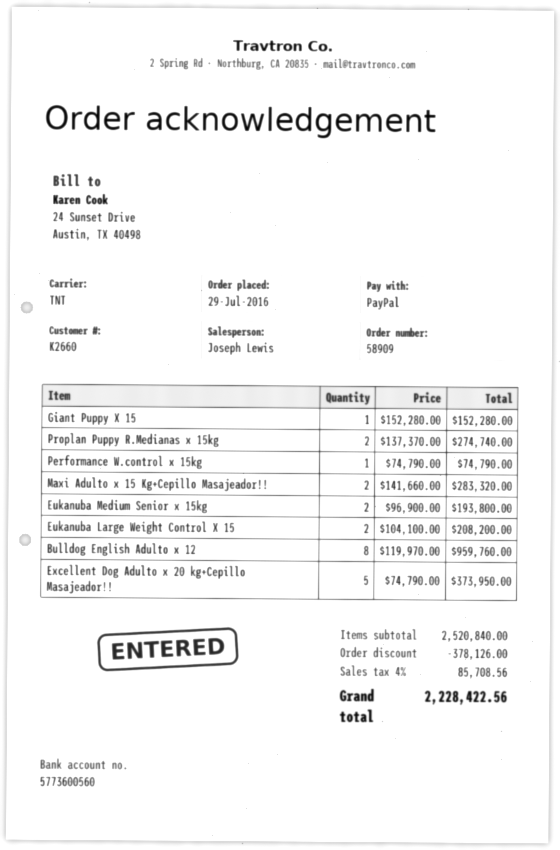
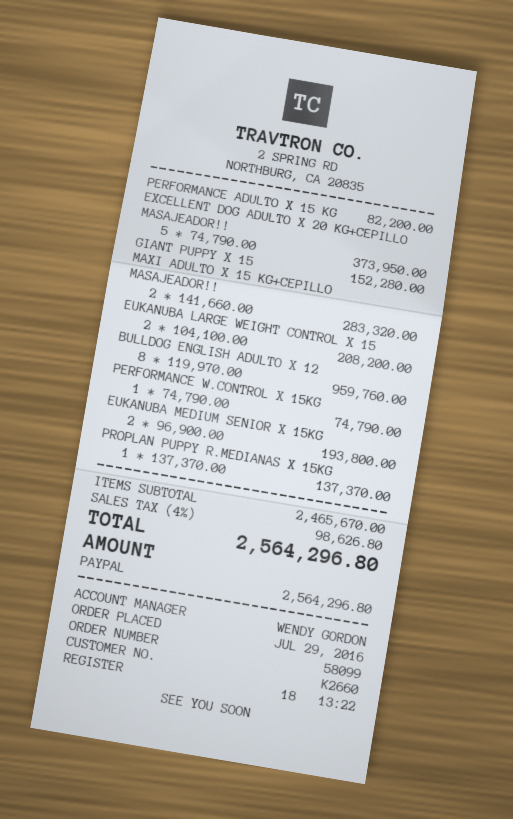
order number: 58909 -> 58099
sales rep: Joseph Lewis -> WENDY GORDON
Proplan Puppy R.Medianas x 15kg: 2 x 137370.00 = 274740.00 -> 1 x 137370.00 = 137370.00
PERFORMANCE ADULTO X 15 KG: none -> 1 x 82200.00 = 82200.00
subtotal: 2520840.00 -> 2465670.00
discount: 378126.00 -> none
tax: 4% = 85708.56 -> 4% = 98626.80
total: 2228422.56 -> 2564296.80

